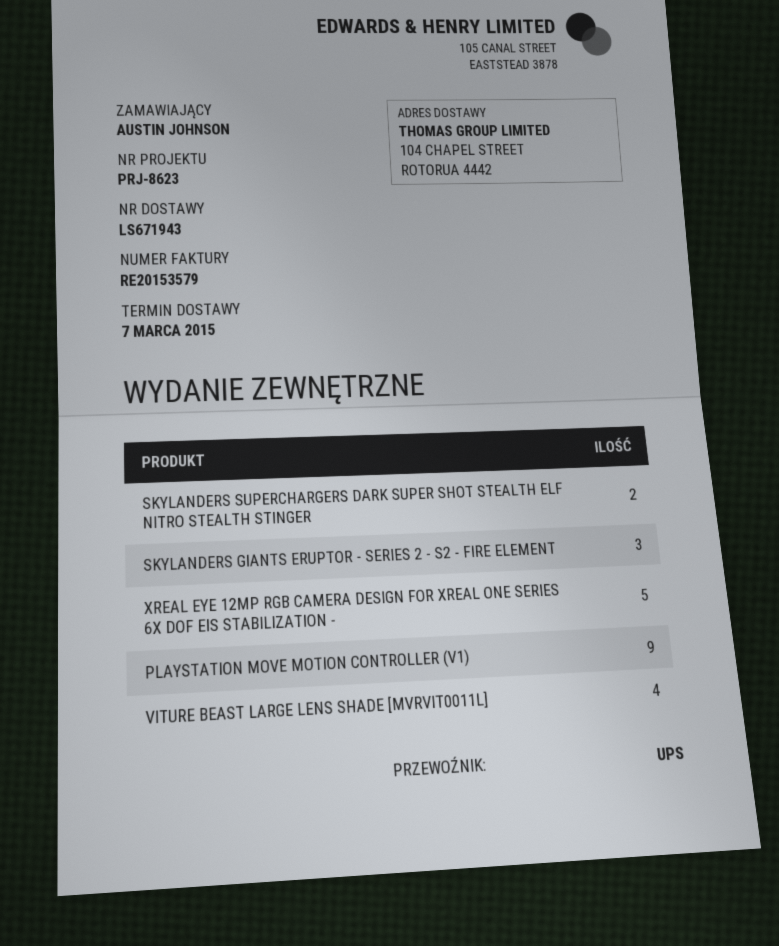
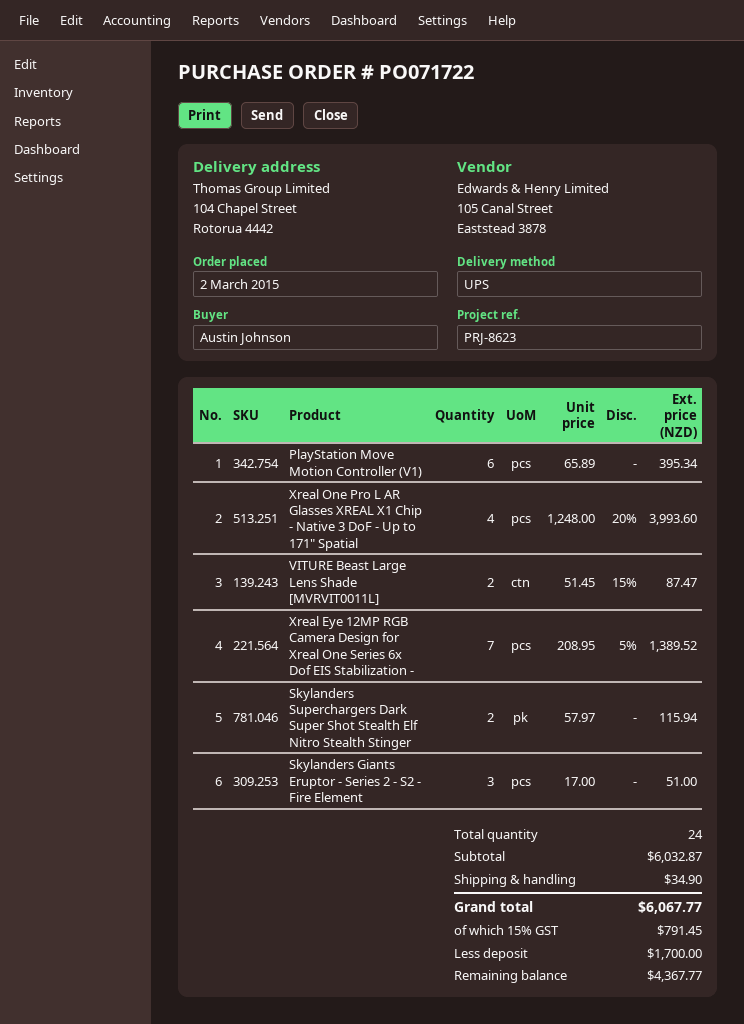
XREAL EYE 12MP RGB CAMERA DESIGN FOR XREAL ONE SERIES 6X DOF EIS STABILIZATION -: 5 -> 7
PLAYSTATION MOVE MOTION CONTROLLER (V1): 9 -> 6
VITURE BEAST LARGE LENS SHADE [MVRVIT0011L]: 4 -> 2
Xreal One Pro L AR Glasses XREAL X1 Chip - Native 3 DoF - Up to 171" Spatial: none -> 4

